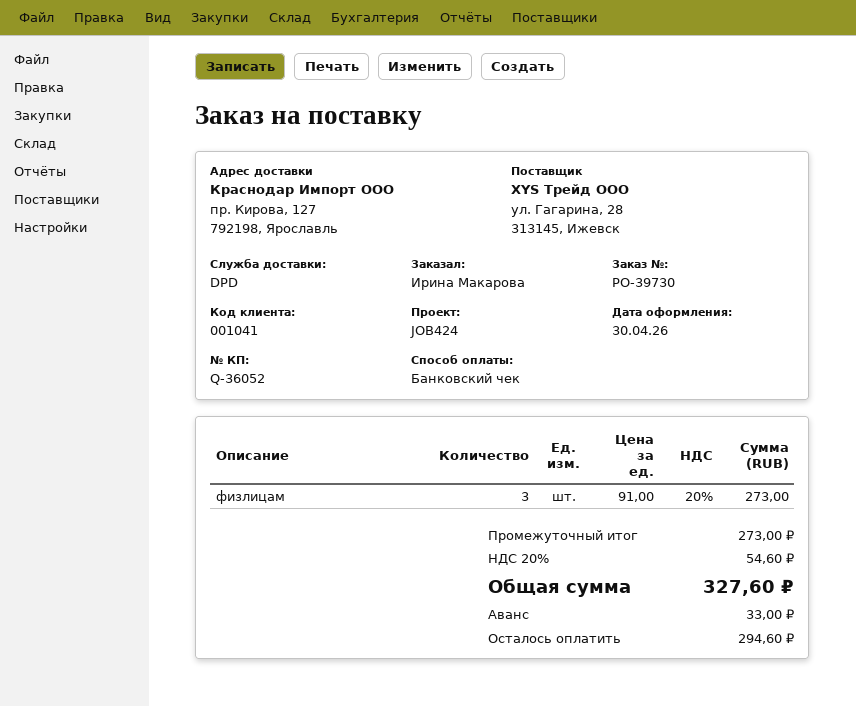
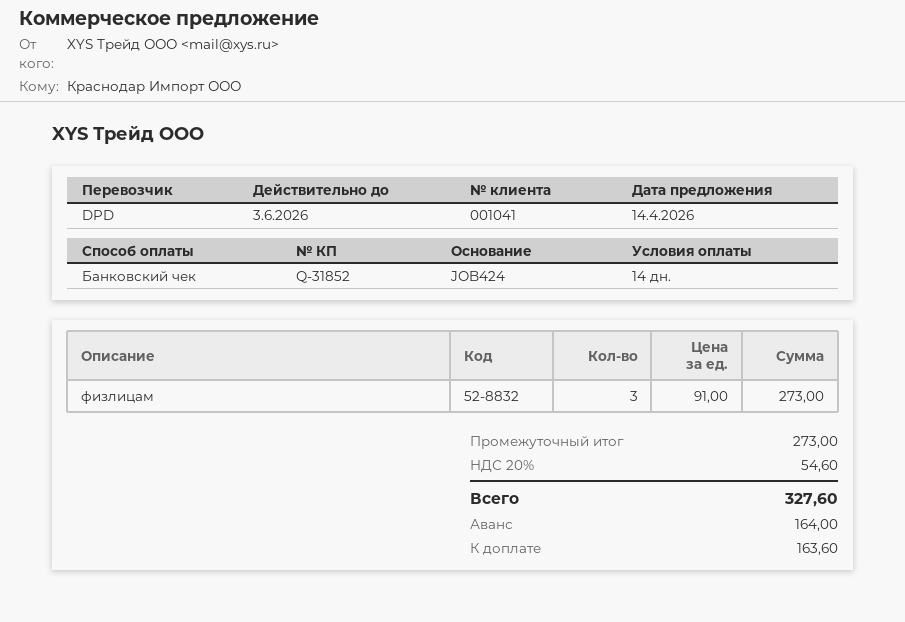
quote number: Q-36052 -> Q-31852
deposit: 33.00 -> 164.00
balance: 294.60 -> 163.60

